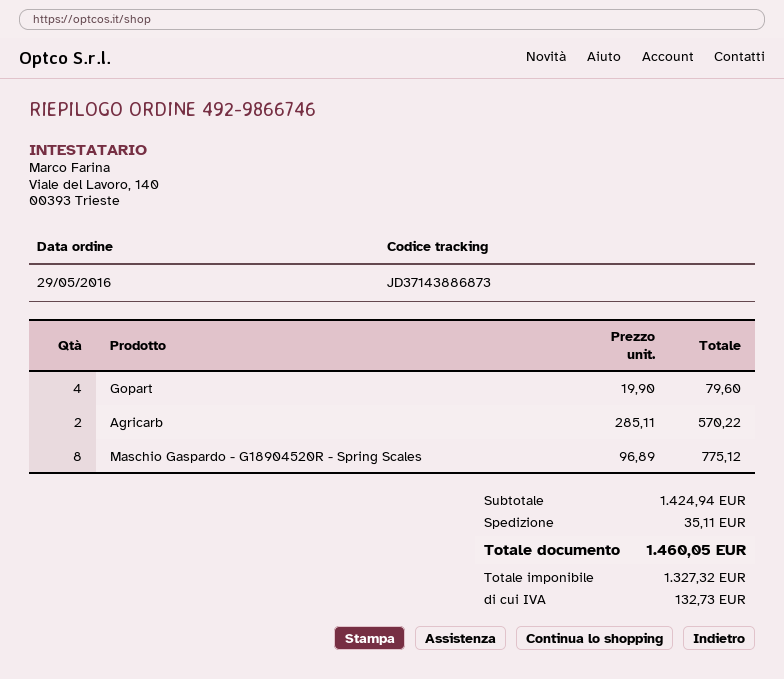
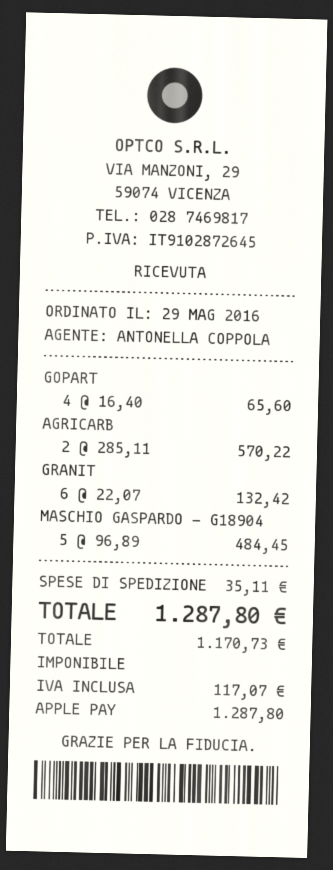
Gopart: 4 x 19.90 = 79.60 -> 4 x 16.40 = 65.60
Maschio Gaspardo - G18904520R - Spring Scales: 8 x 96.89 = 775.12 -> 5 x 96.89 = 484.45
GRANIT: none -> 6 x 22.07 = 132.42
net: 1327.32 -> 1170.73
tax: 132.73 -> 117.07
total: 1460.05 -> 1287.80

